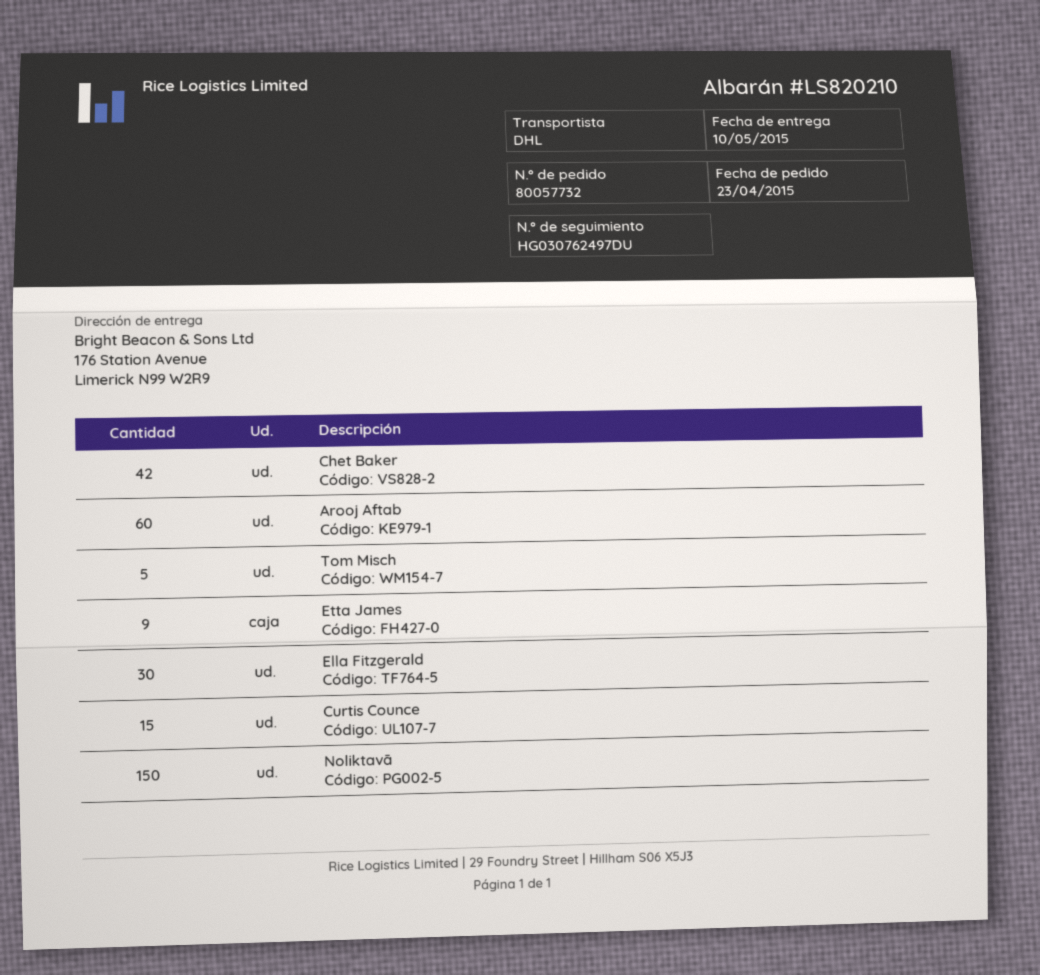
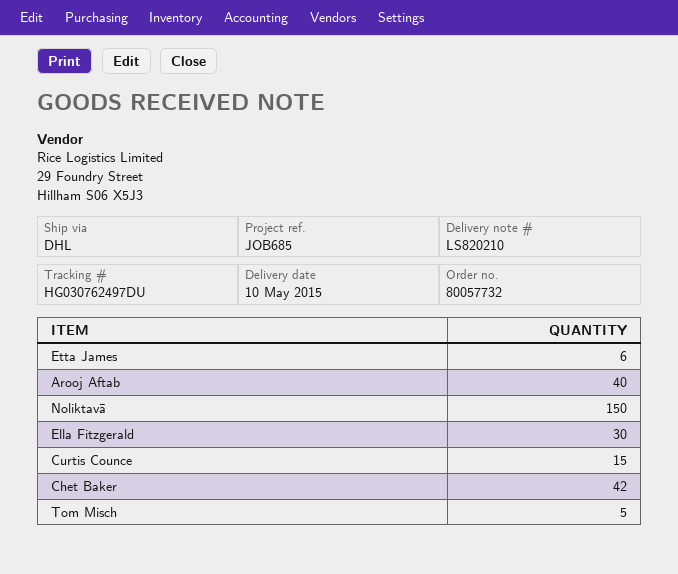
Arooj Aftab: 60 -> 40
Etta James: 9 -> 6

